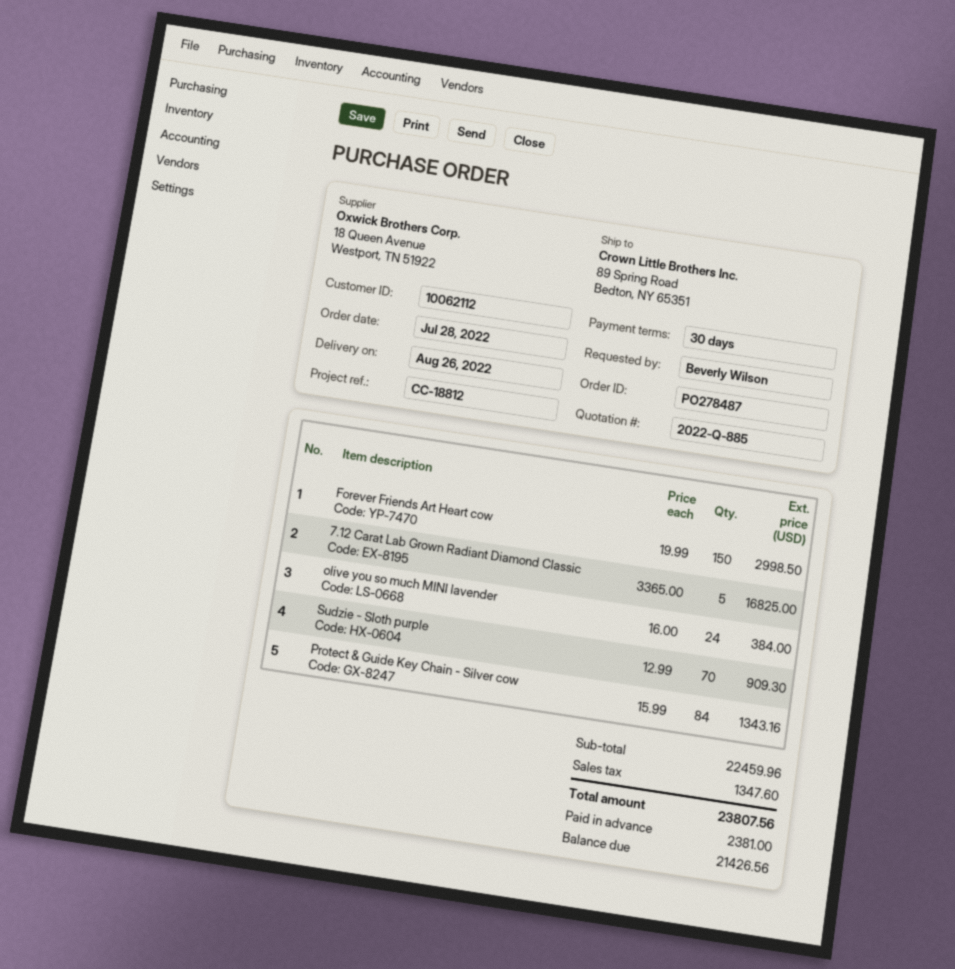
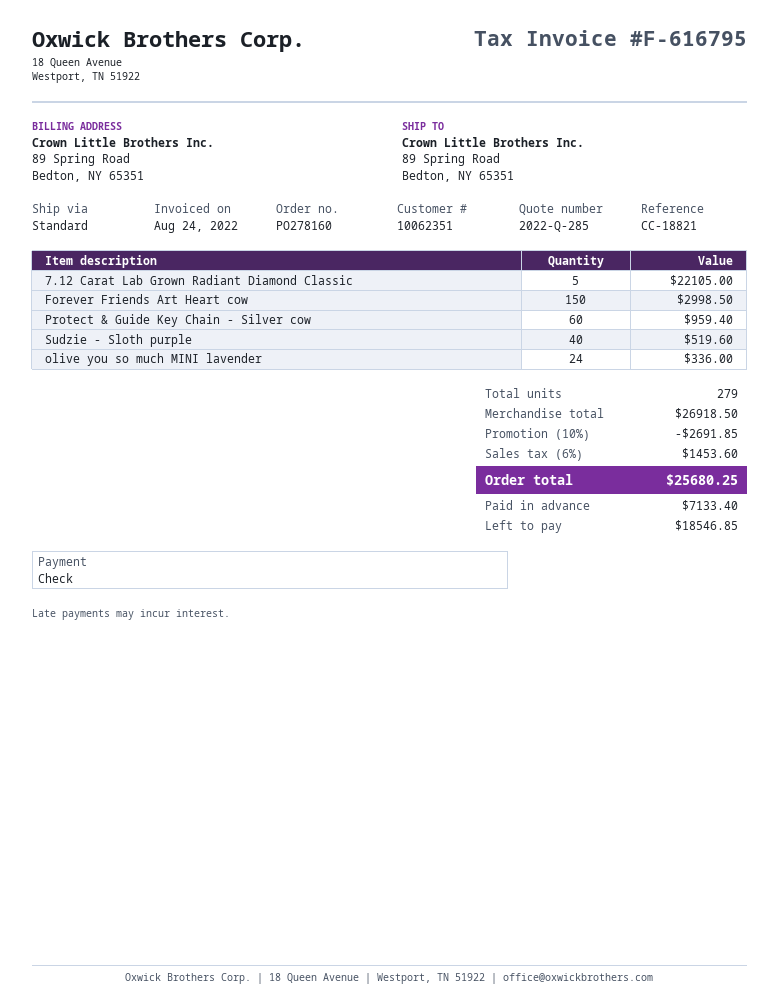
quote number: 2022-Q-885 -> 2022-Q-285
order number: PO278487 -> PO278160
customer number: 10062112 -> 10062351
reference: CC-18812 -> CC-18821
7.12 Carat Lab Grown Radiant Diamond Classic: 5 for 16825.00 -> 5 for 22105.00
olive you so much MINI lavender: 24 for 384.00 -> 24 for 336.00
Sudzie - Sloth purple: 70 for 909.30 -> 40 for 519.60
Protect & Guide Key Chain - Silver cow: 84 for 1343.16 -> 60 for 959.40
subtotal: 22459.96 -> 26918.50
discount: none -> 10% = 2691.85
tax: 1347.60 -> 1453.60
total: 23807.56 -> 25680.25
deposit: 2381.00 -> 7133.40
balance: 21426.56 -> 18546.85

